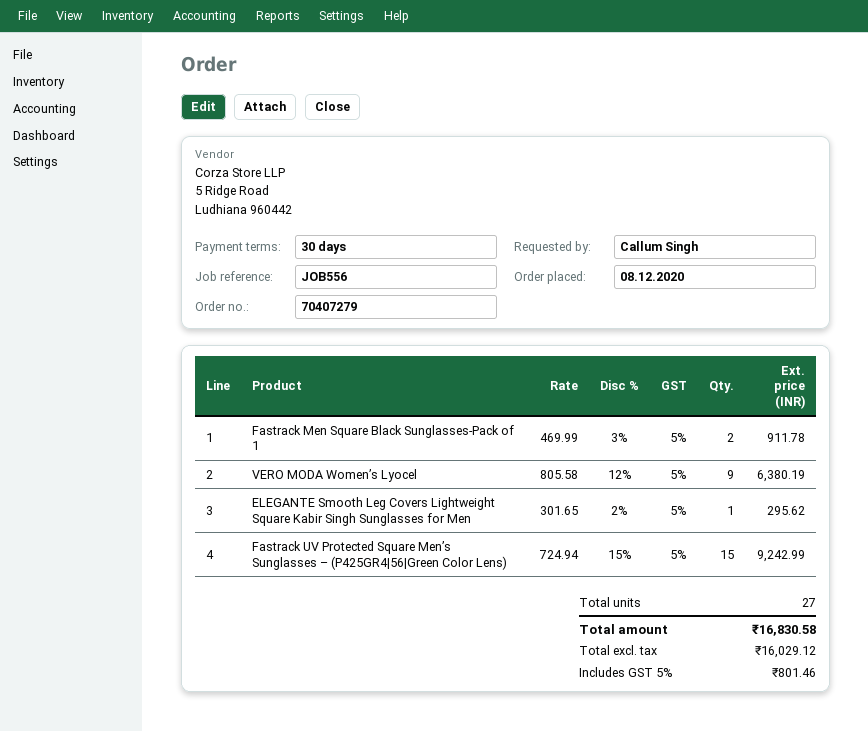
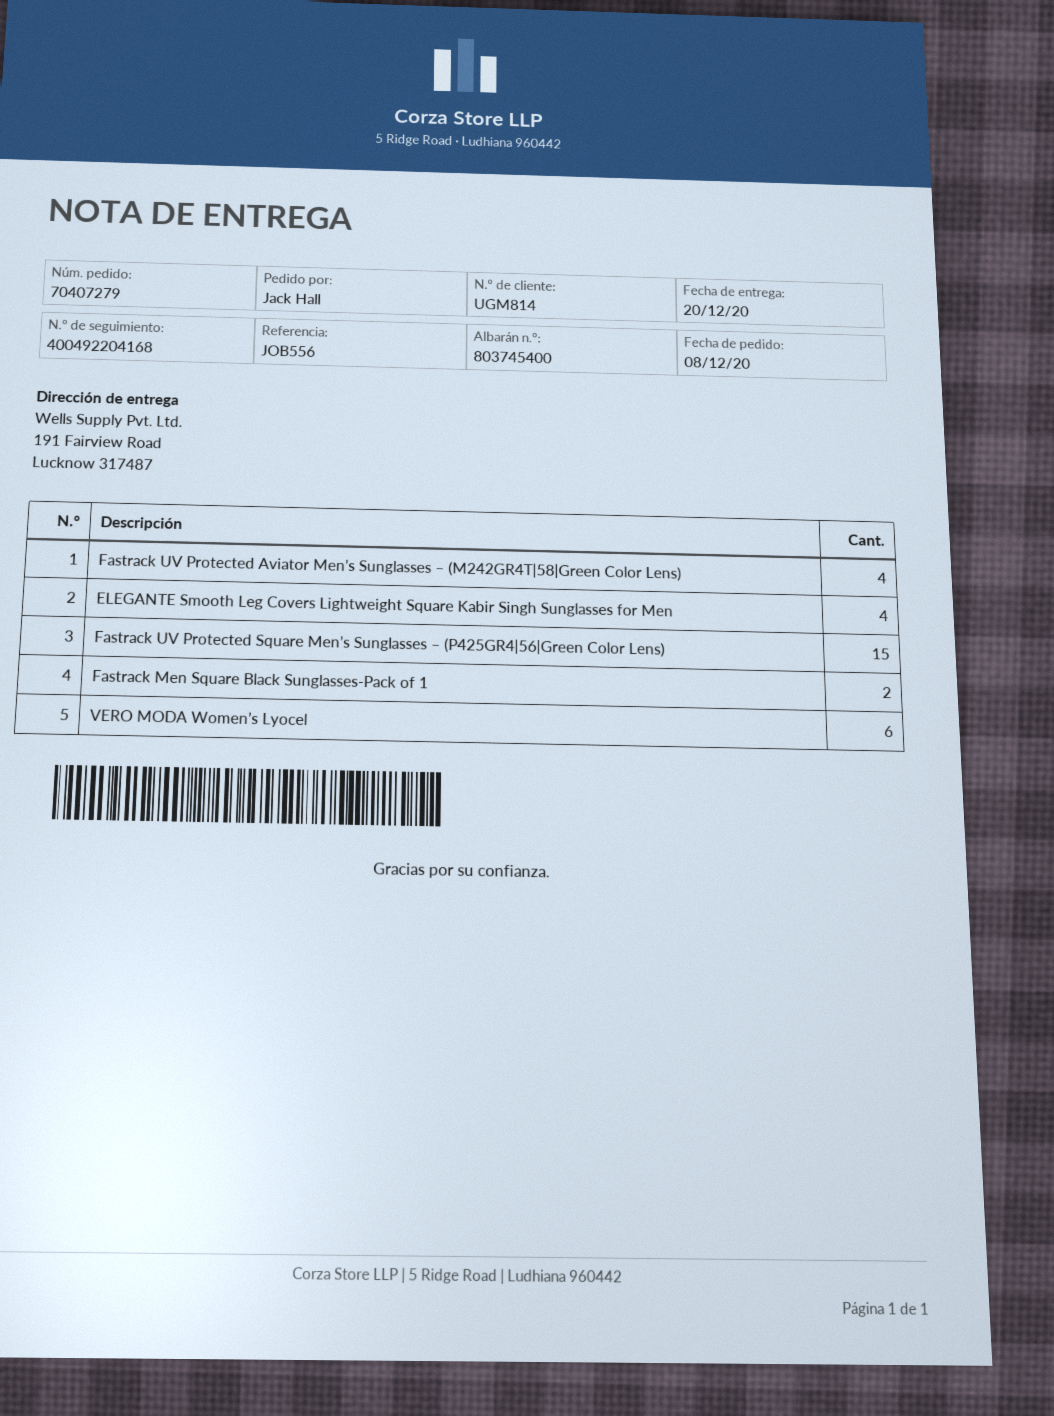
ordered by: Callum Singh -> Jack Hall
VERO MODA Women’s Lyocel: 9 -> 6
ELEGANTE Smooth Leg Covers Lightweight Square Kabir Singh Sunglasses for Men: 1 -> 4
Fastrack UV Protected Aviator Men’s Sunglasses – (M242GR4T|58|Green Color Lens): none -> 4

